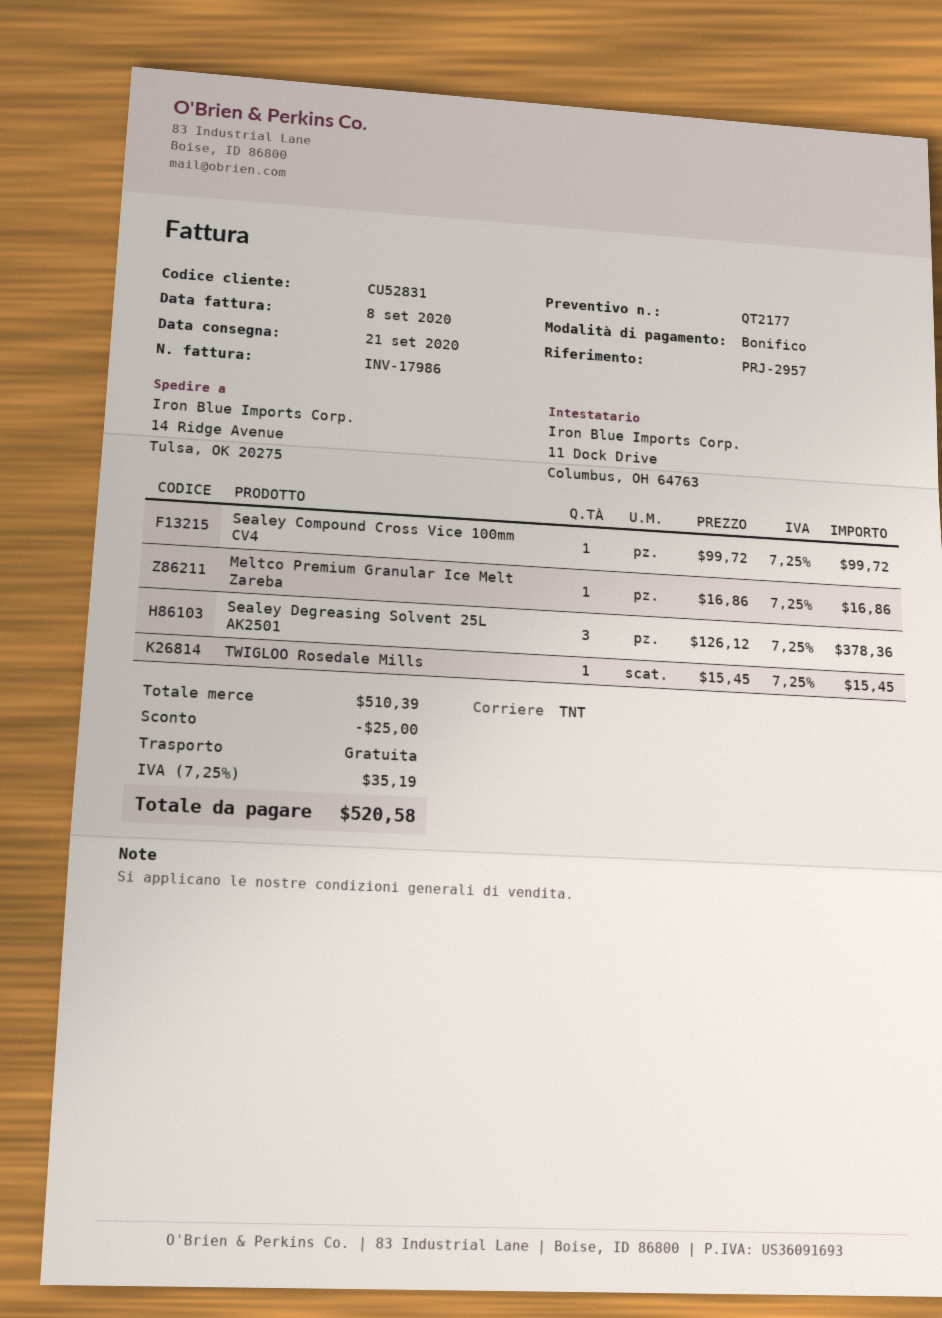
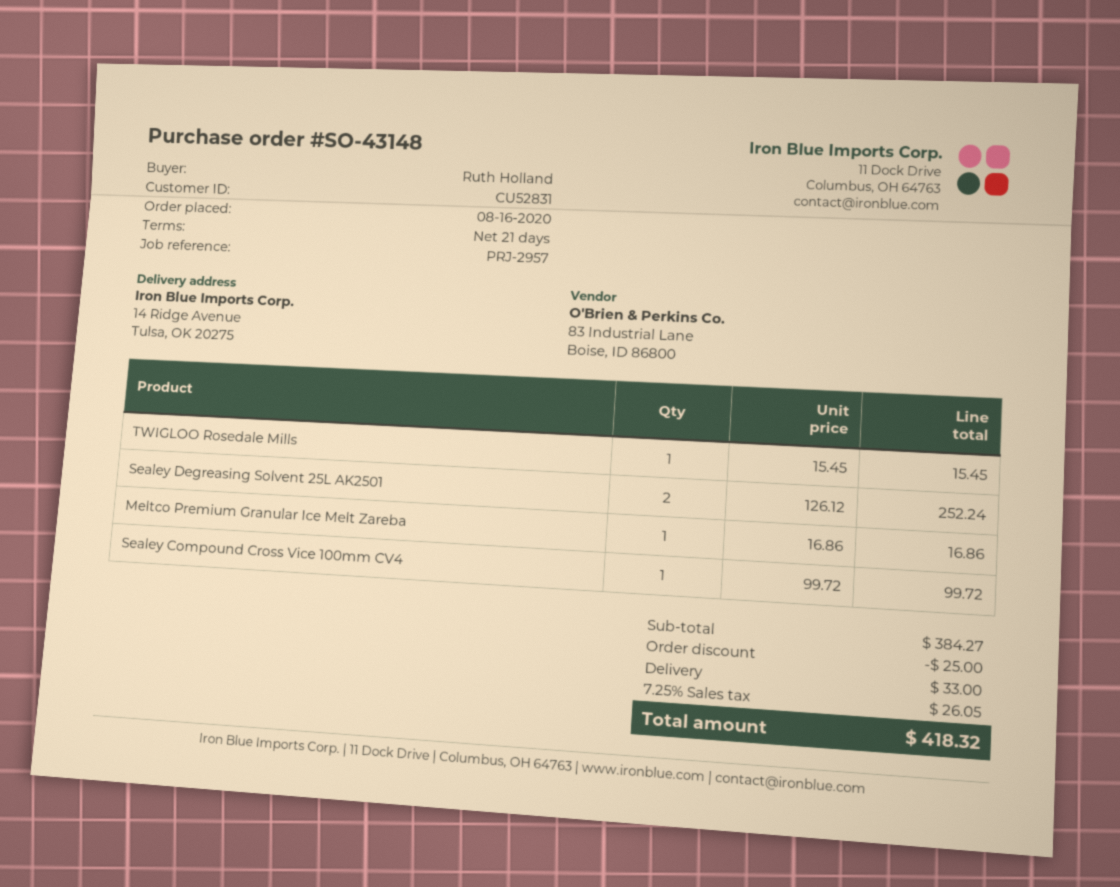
Sealey Degreasing Solvent 25L AK2501: 3 x 126.12 = 378.36 -> 2 x 126.12 = 252.24
subtotal: 510.39 -> 384.27
shipping: 0.00 -> 33.00
tax: 7.25% = 35.19 -> 7.25% = 26.05
total: 520.58 -> 418.32

